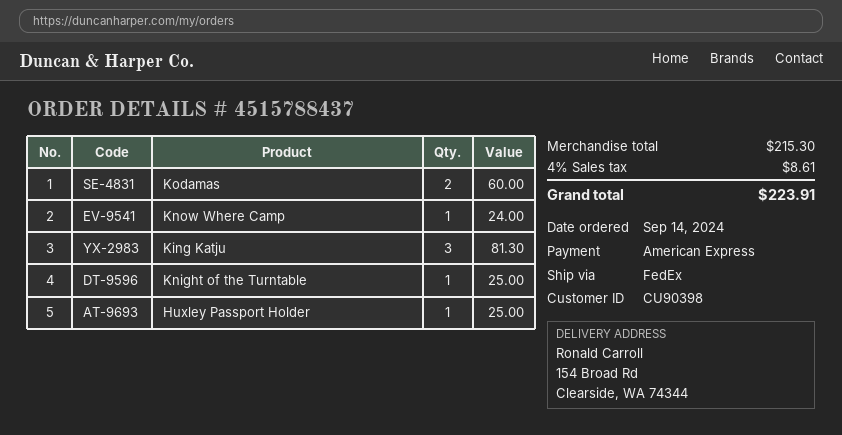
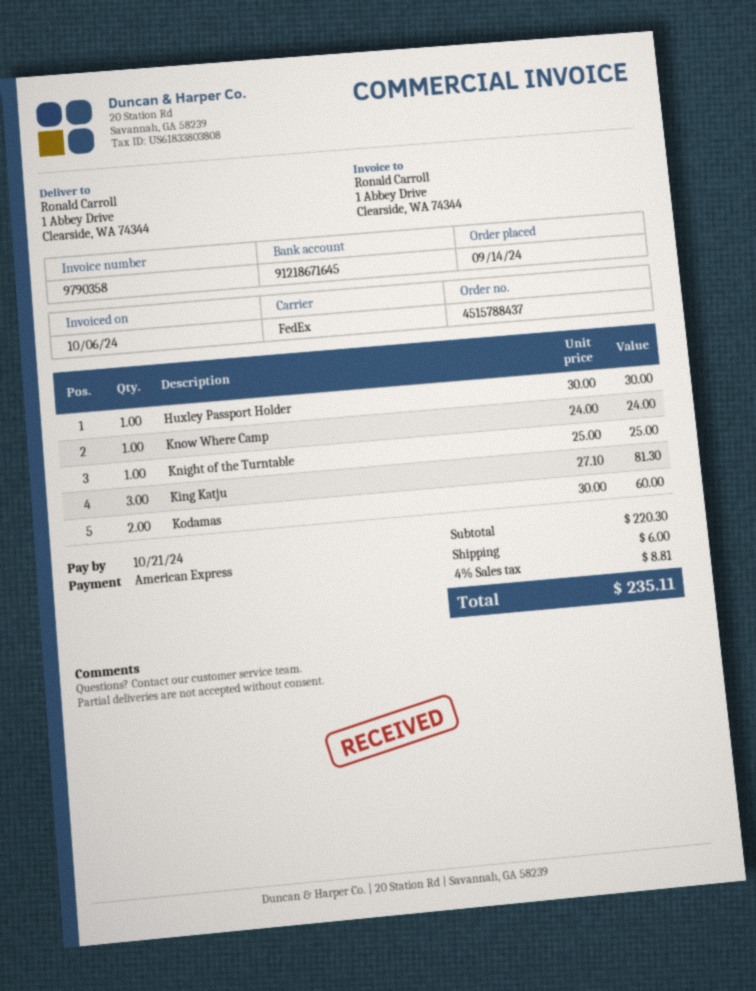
ship to: 154 Broad Rd, Clearside, WA 74344 -> 1 Abbey Drive, Clearside, WA 74344
Huxley Passport Holder: 1 for 25.00 -> 1 for 30.00
subtotal: 215.30 -> 220.30
shipping: none -> 6.00
tax: 4% = 8.61 -> 4% = 8.81
total: 223.91 -> 235.11

